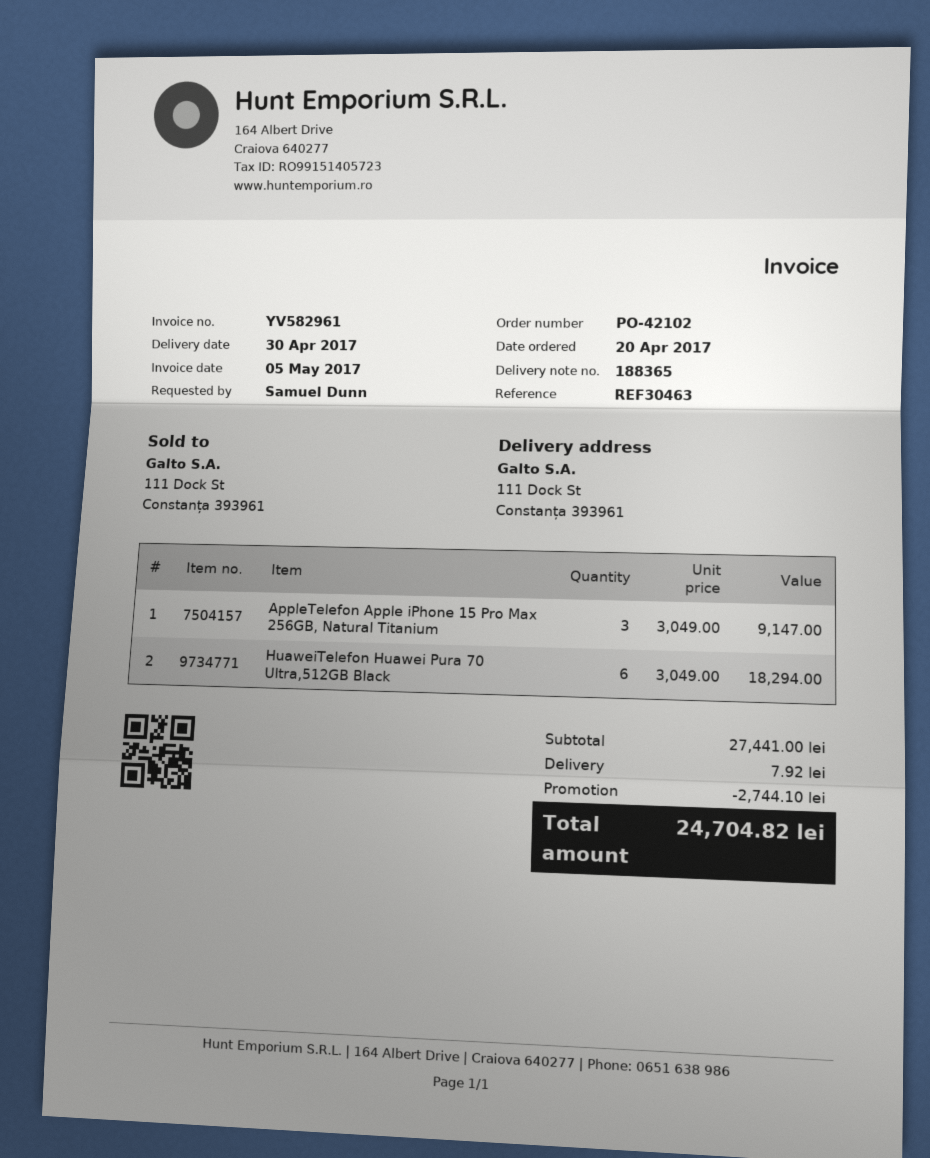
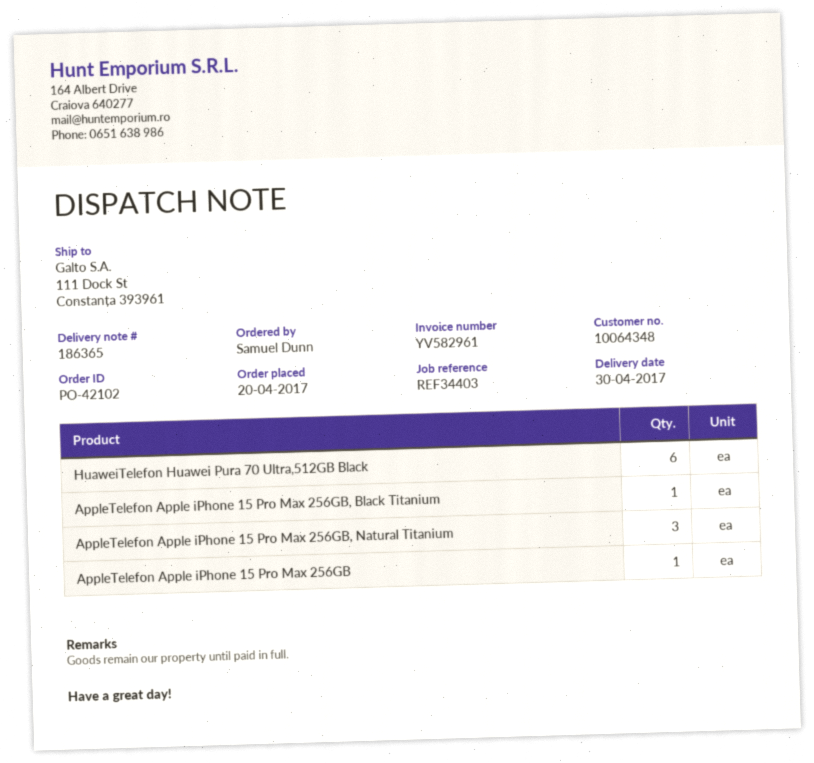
delivery note number: 188365 -> 186365
reference: REF30463 -> REF34403
AppleTelefon Apple iPhone 15 Pro Max 256GB, Black Titanium: none -> 1
AppleTelefon Apple iPhone 15 Pro Max 256GB: none -> 1

